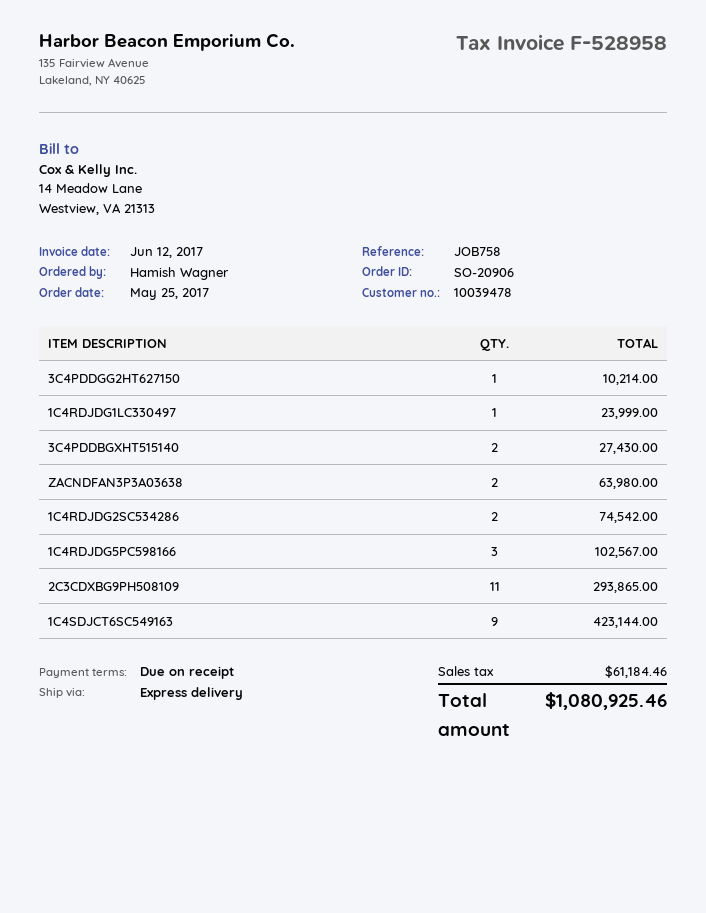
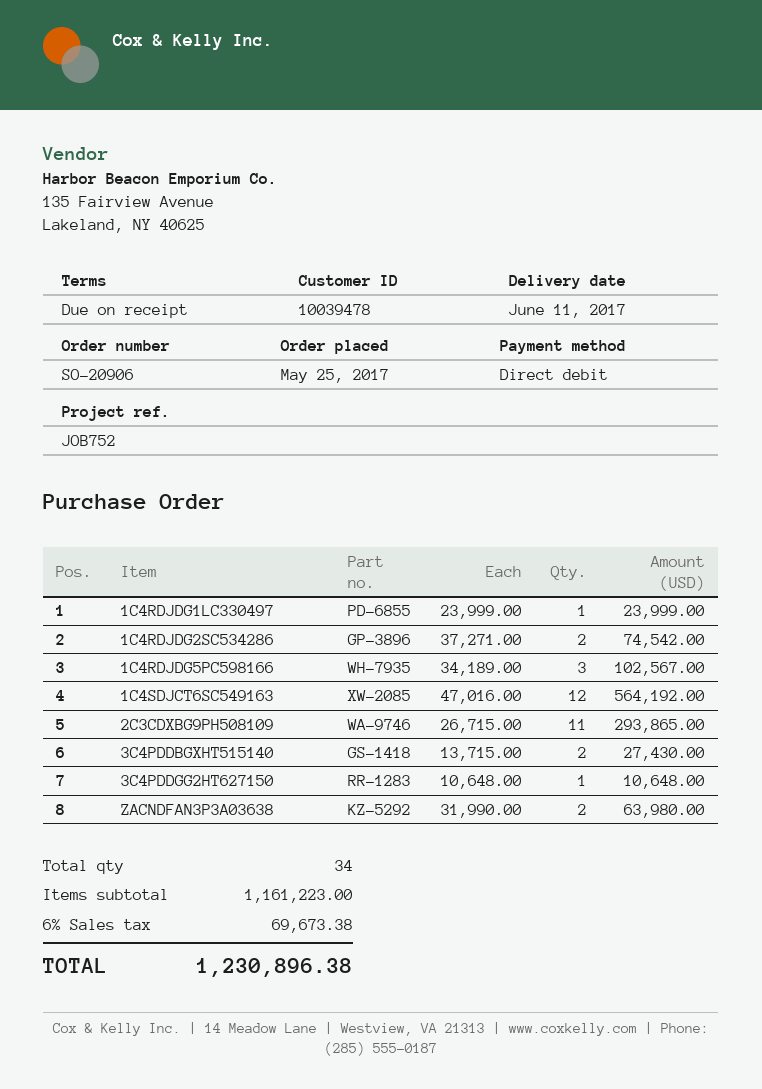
reference: JOB758 -> JOB752
3C4PDDGG2HT627150: 1 for 10214.00 -> 1 for 10648.00
1C4SDJCT6SC549163: 9 for 423144.00 -> 12 for 564192.00
tax: 61184.46 -> 69673.38
total: 1080925.46 -> 1230896.38

